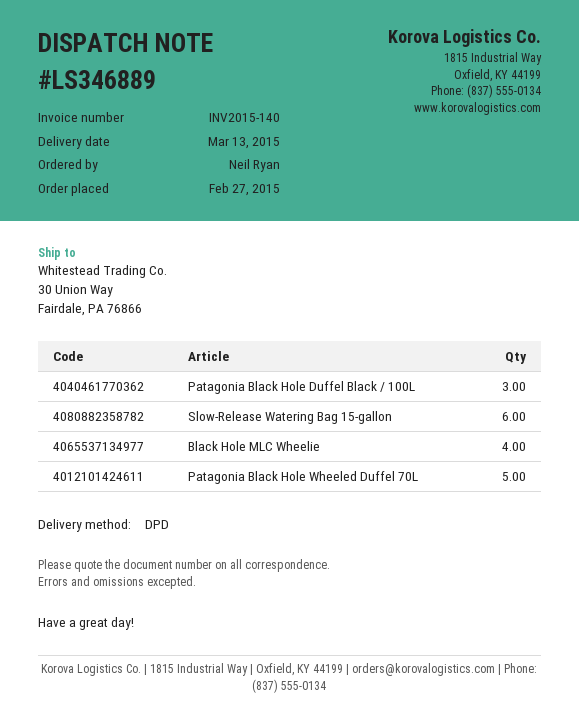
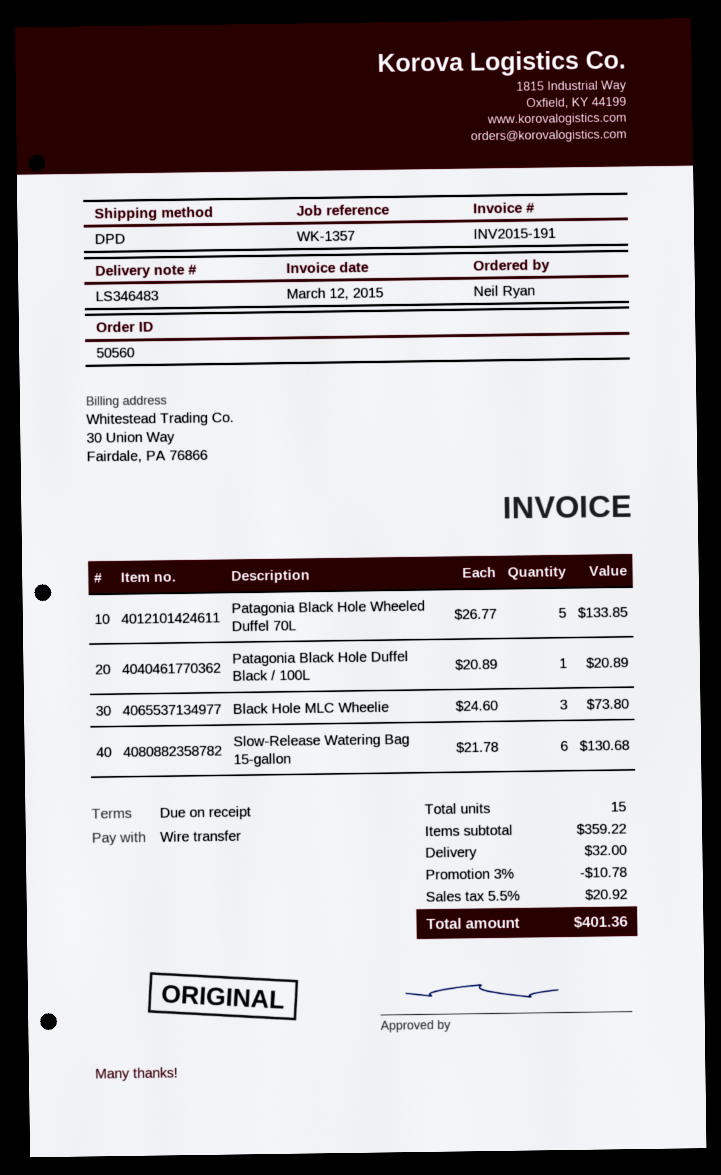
delivery note number: LS346889 -> LS346483
invoice number: INV2015-140 -> INV2015-191
Patagonia Black Hole Duffel Black / 100L: 3 -> 1
Black Hole MLC Wheelie: 4 -> 3

